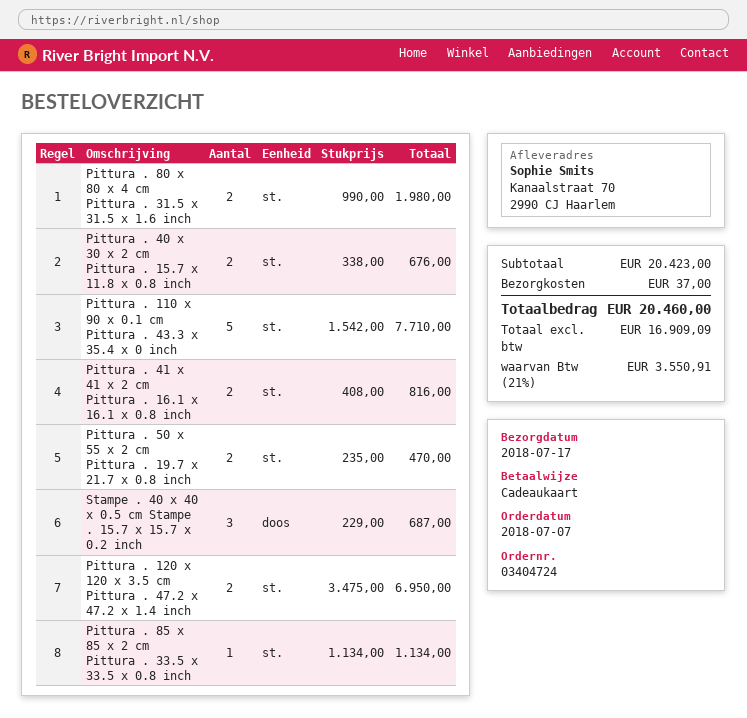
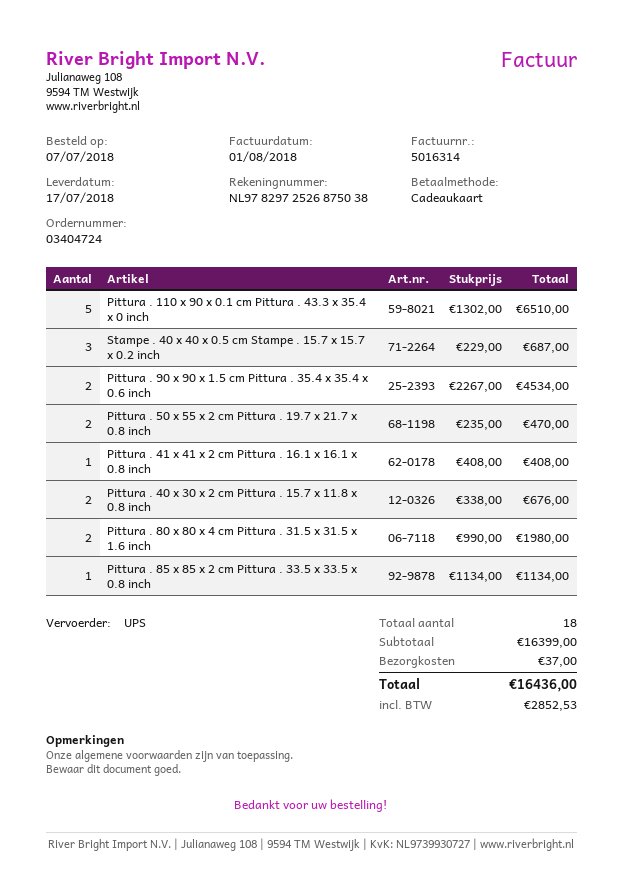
Pittura . 110 x 90 x 0.1 cm Pittura . 43.3 x 35.4 x 0 inch: 5 x 1542.00 = 7710.00 -> 5 x 1302.00 = 6510.00
Pittura . 41 x 41 x 2 cm Pittura . 16.1 x 16.1 x 0.8 inch: 2 x 408.00 = 816.00 -> 1 x 408.00 = 408.00
Pittura . 120 x 120 x 3.5 cm Pittura . 47.2 x 47.2 x 1.4 inch: 2 x 3475.00 = 6950.00 -> none
Pittura . 90 x 90 x 1.5 cm Pittura . 35.4 x 35.4 x 0.6 inch: none -> 2 x 2267.00 = 4534.00
subtotal: 20423.00 -> 16399.00
tax: 3550.91 -> 2852.53
total: 20460.00 -> 16436.00

